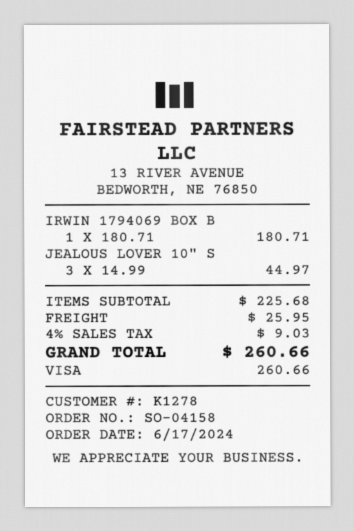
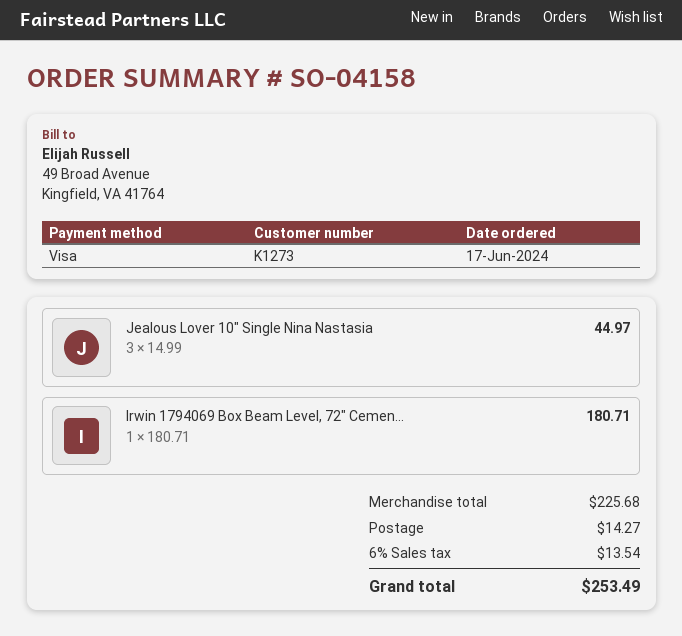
customer number: K1278 -> K1273
shipping: 25.95 -> 14.27
tax: 4% = 9.03 -> 6% = 13.54
total: 260.66 -> 253.49

